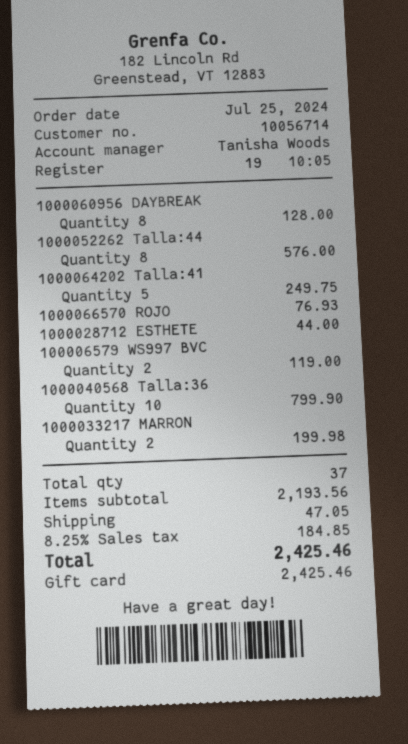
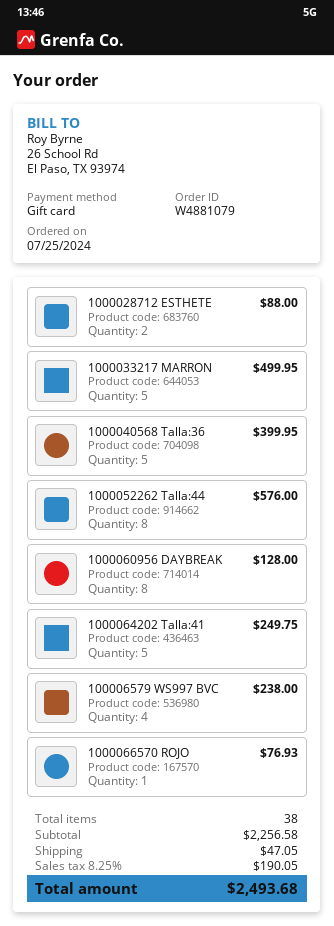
1000028712 ESTHETE: 1 for 44.00 -> 2 for 88.00
100006579 WS997 BVC: 2 for 119.00 -> 4 for 238.00
1000040568 Talla:36: 10 for 799.90 -> 5 for 399.95
1000033217 MARRON: 2 for 199.98 -> 5 for 499.95
total quantity: 37 -> 38
subtotal: 2193.56 -> 2256.58
tax: 8.25% = 184.85 -> 8.25% = 190.05
total: 2425.46 -> 2493.68

